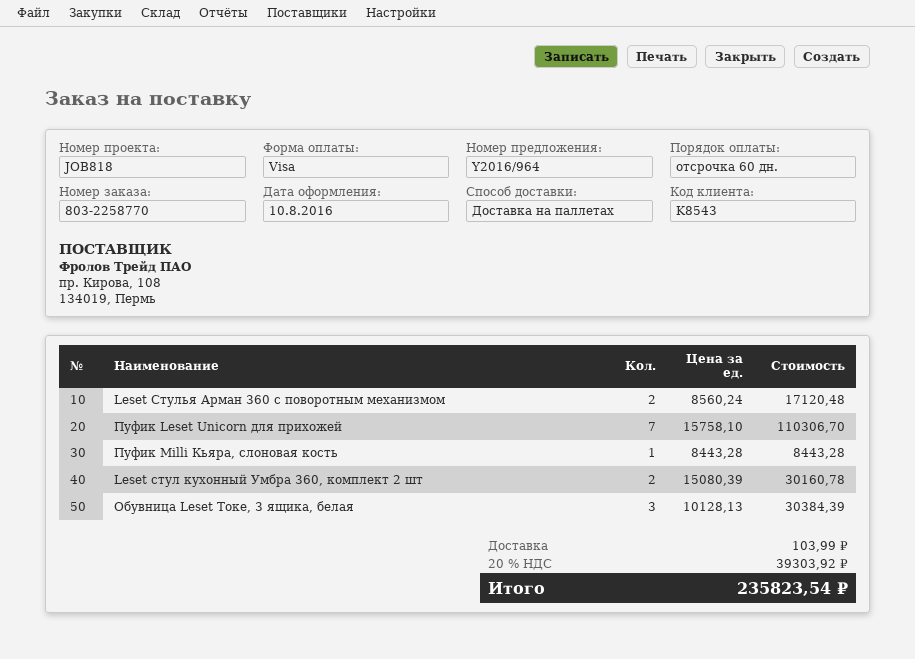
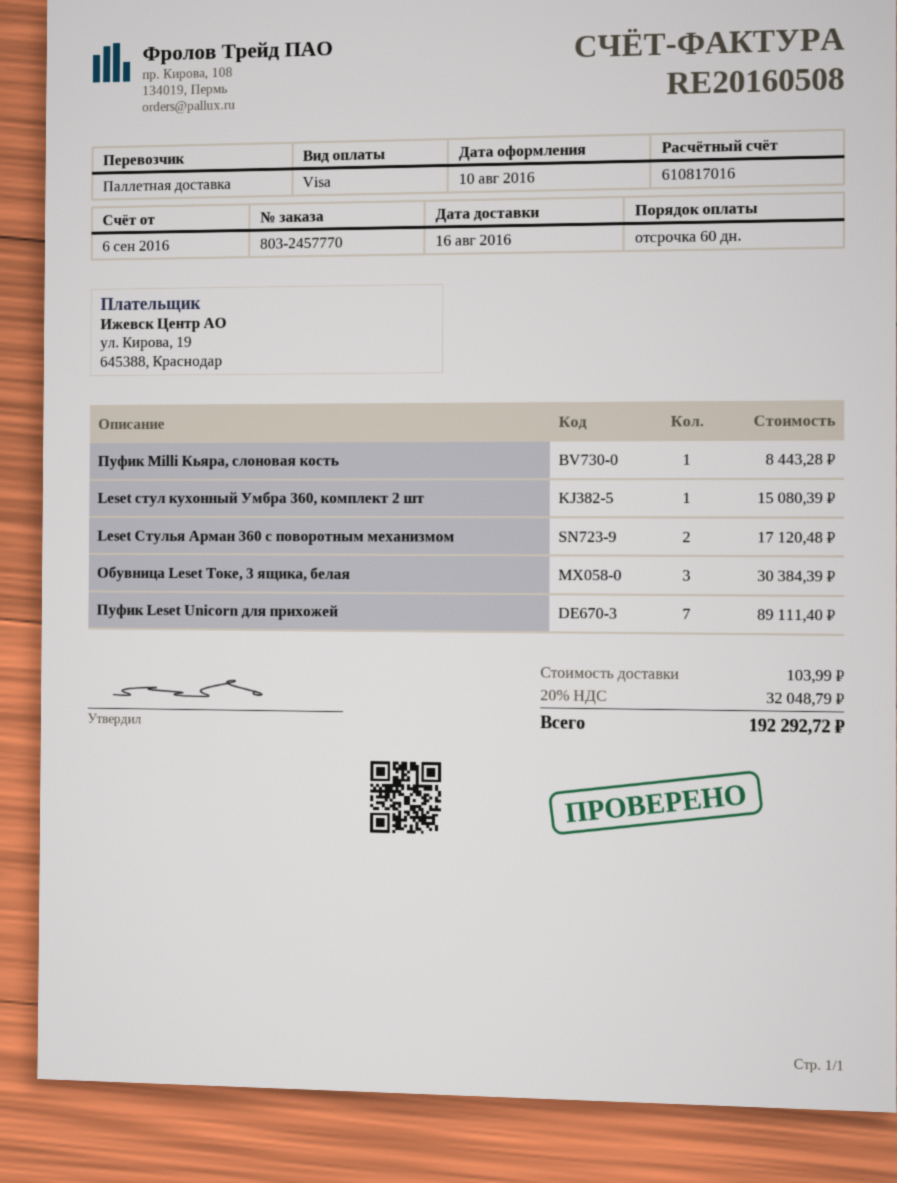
order number: 803-2258770 -> 803-2457770
Пуфик Leset Unicorn для прихожей: 7 for 110306.70 -> 7 for 89111.40
Leset стул кухонный Умбра 360, комплект 2 шт: 2 for 30160.78 -> 1 for 15080.39
tax: 20% = 39303.92 -> 20% = 32048.79
total: 235823.54 -> 192292.72

